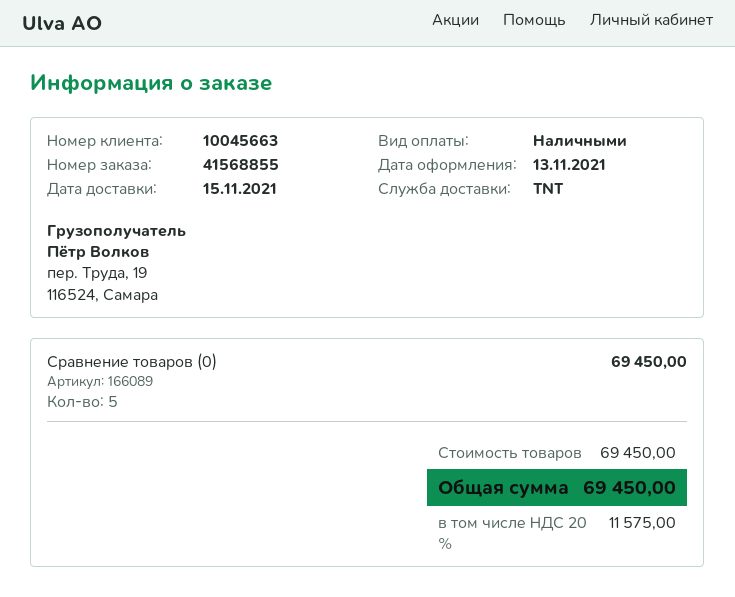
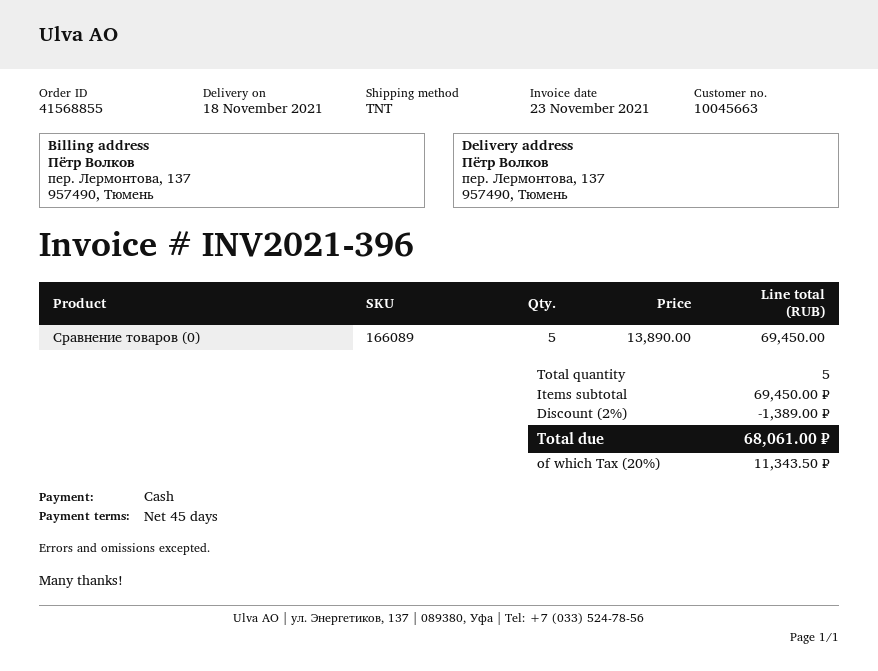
delivery date: 2021-11-15 -> 2021-11-18
ship to: пер. Труда, 19, 116524, Самара -> пер. Лермонтова, 137, 957490, Тюмень
discount: none -> 2% = 1389.00
tax: 20% = 11575.00 -> 20% = 11343.50
total: 69450.00 -> 68061.00

